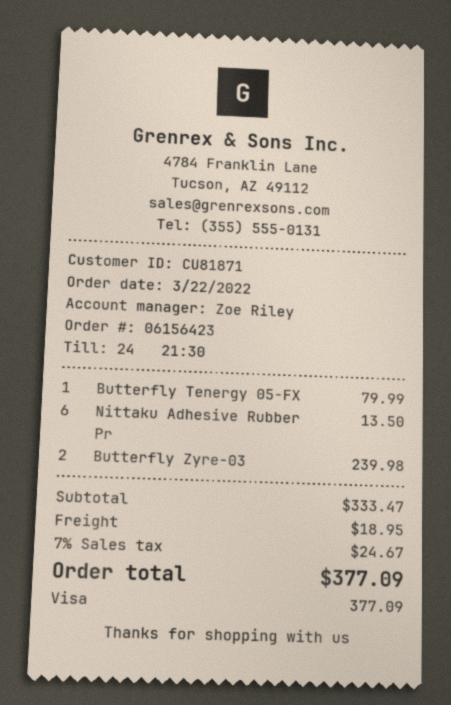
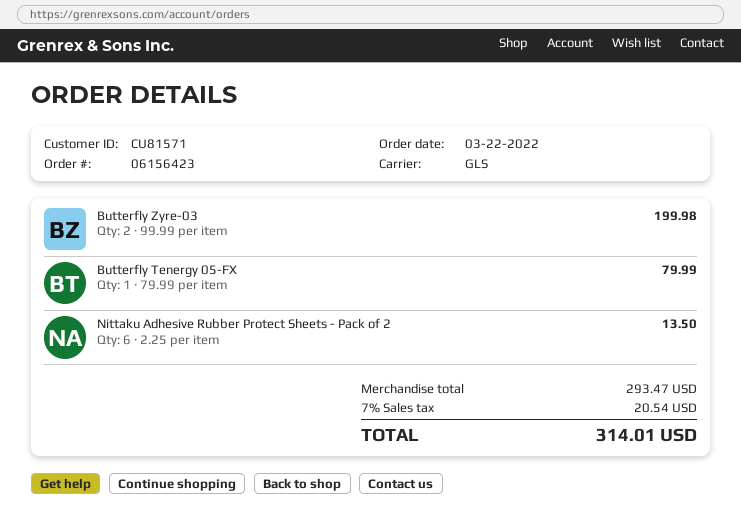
customer number: CU81871 -> CU81571
Butterfly Zyre-03: 2 for 239.98 -> 2 for 199.98
subtotal: 333.47 -> 293.47
shipping: 18.95 -> none
tax: 7% = 24.67 -> 7% = 20.54
total: 377.09 -> 314.01

